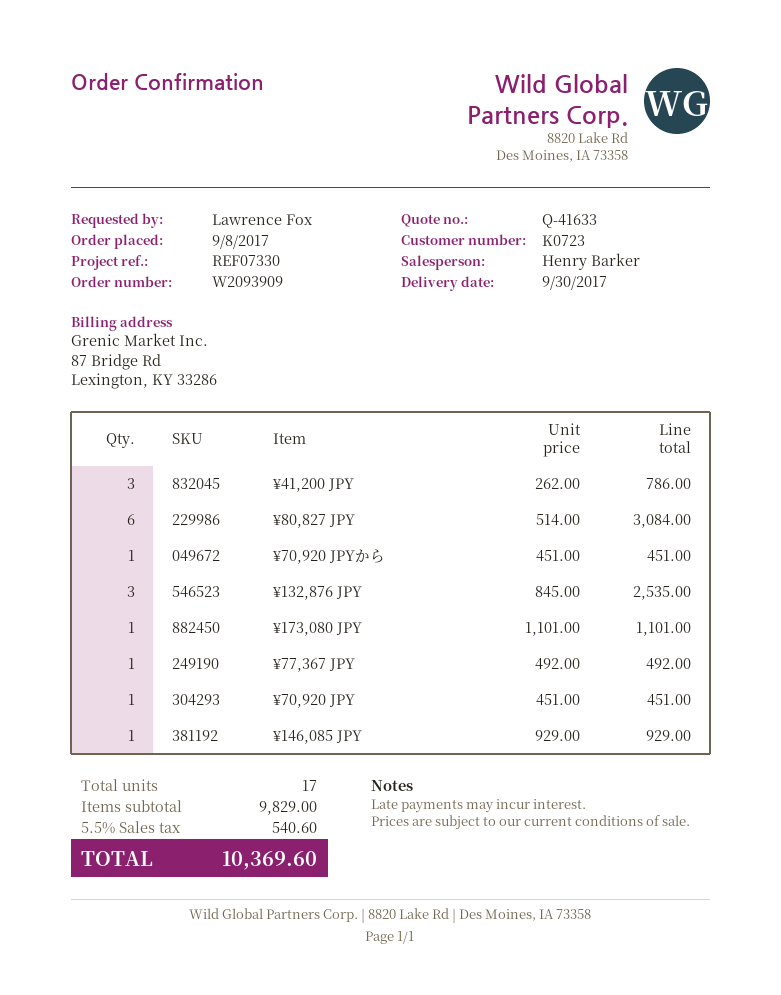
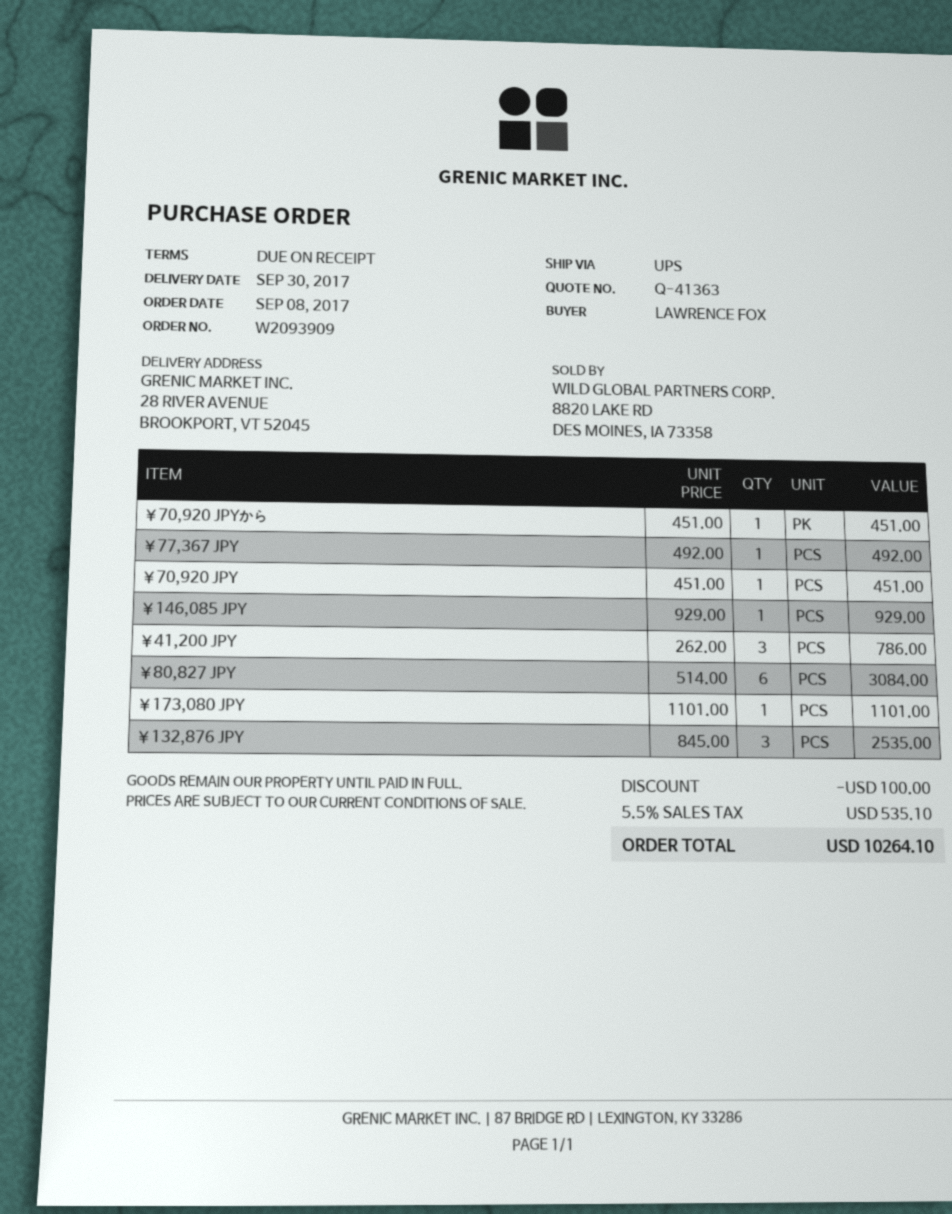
quote number: Q-41633 -> Q-41363
discount: none -> 100.00
tax: 5.5% = 540.60 -> 5.5% = 535.10
total: 10369.60 -> 10264.10

